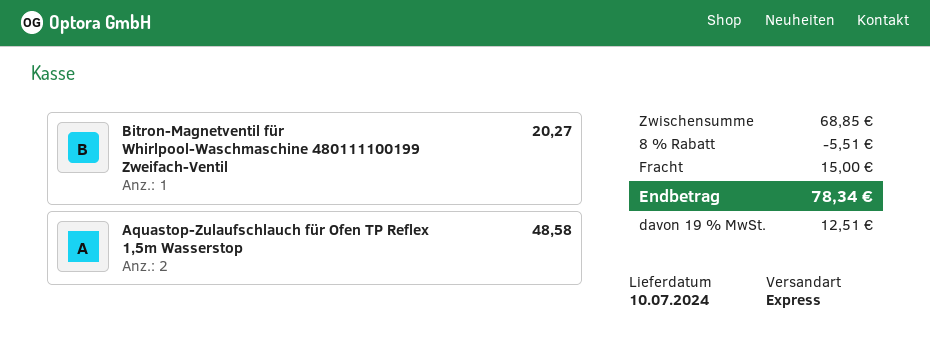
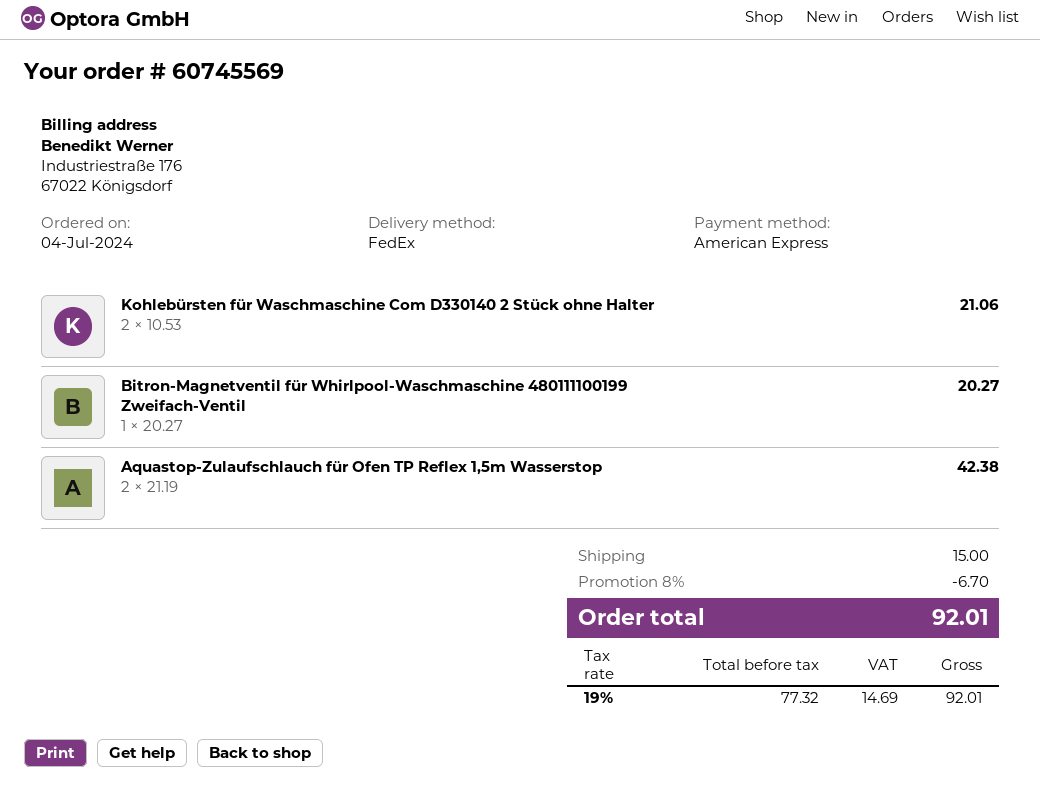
shipping method: express -> FedEx
Aquastop-Zulaufschlauch für Ofen TP Reflex 1,5m Wasserstop: 2 for 48.58 -> 2 for 42.38
Kohlebürsten für Waschmaschine Com D330140 2 Stück ohne Halter: none -> 2 for 21.06
discount: 8% = 5.51 -> 8% = 6.70
tax: 19% = 12.51 -> 19% = 14.69
total: 78.34 -> 92.01

